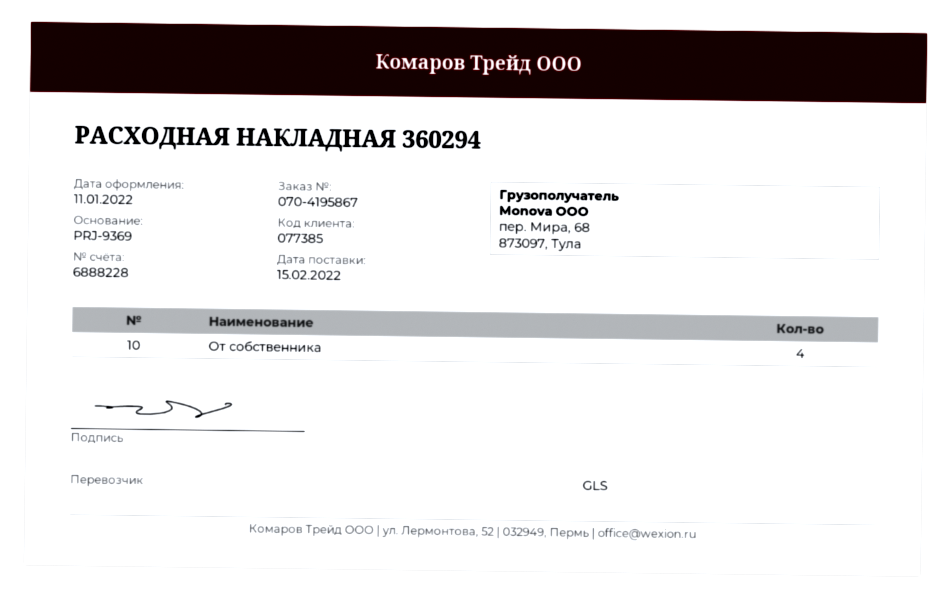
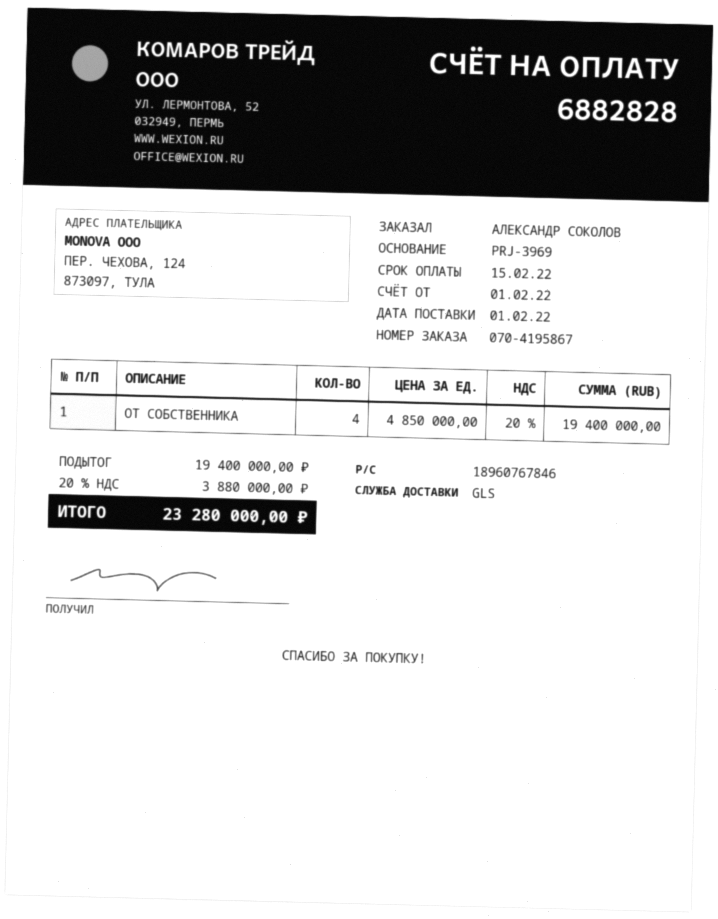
delivery date: 2022-02-15 -> 2022-02-01
invoice number: 6888228 -> 6882828
reference: PRJ-9369 -> PRJ-3969

